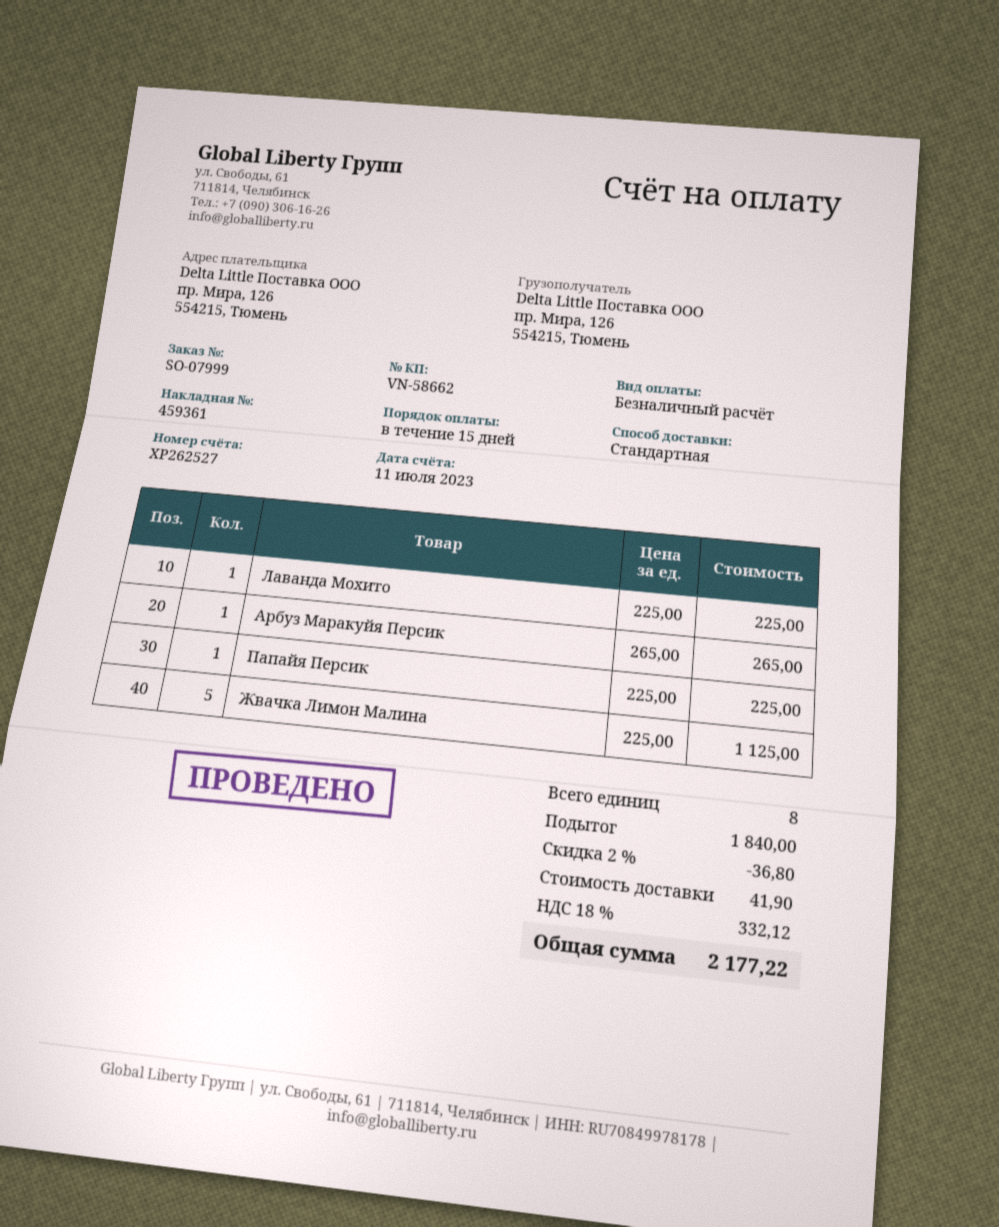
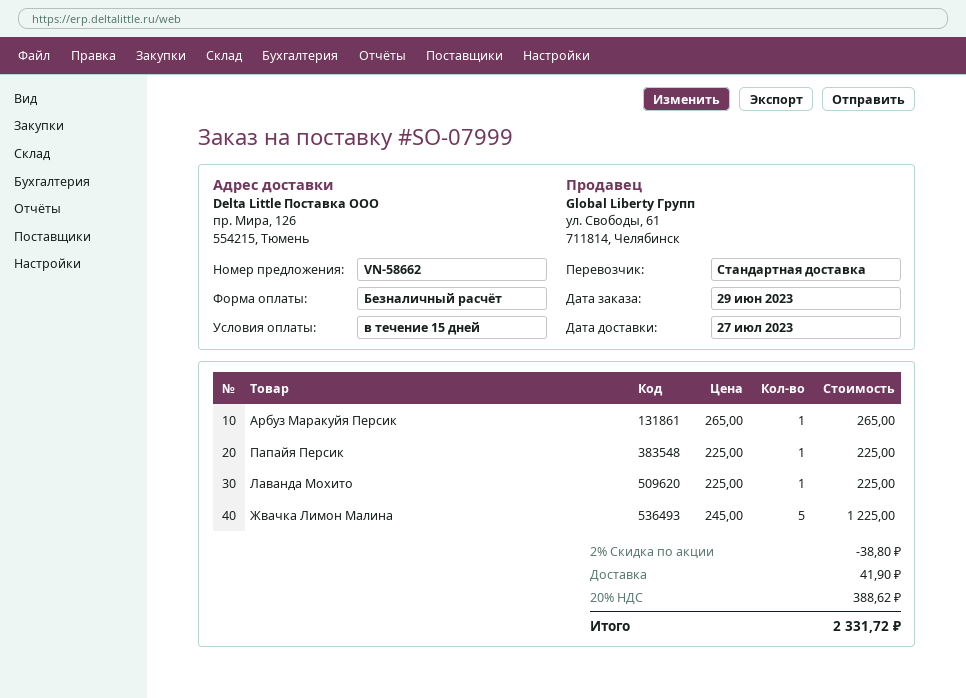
Жвачка Лимон Малина: 5 x 225.00 = 1125.00 -> 5 x 245.00 = 1225.00
discount: 2% = 36.80 -> 2% = 38.80
tax: 18% = 332.12 -> 20% = 388.62
total: 2177.22 -> 2331.72

